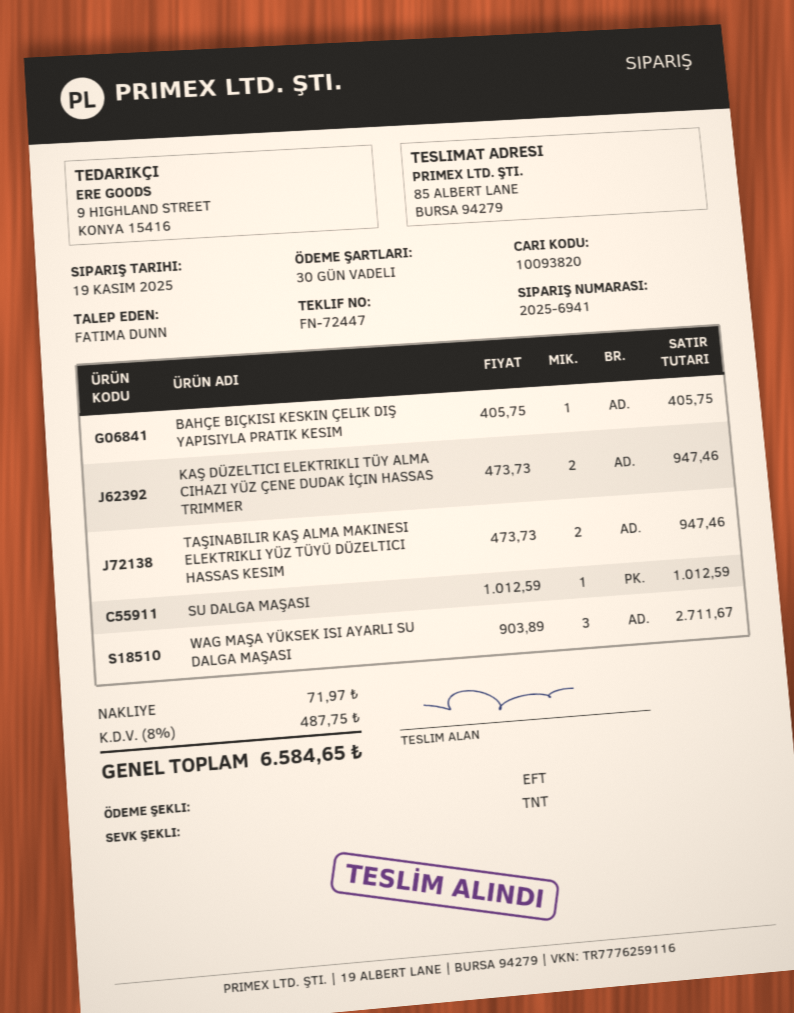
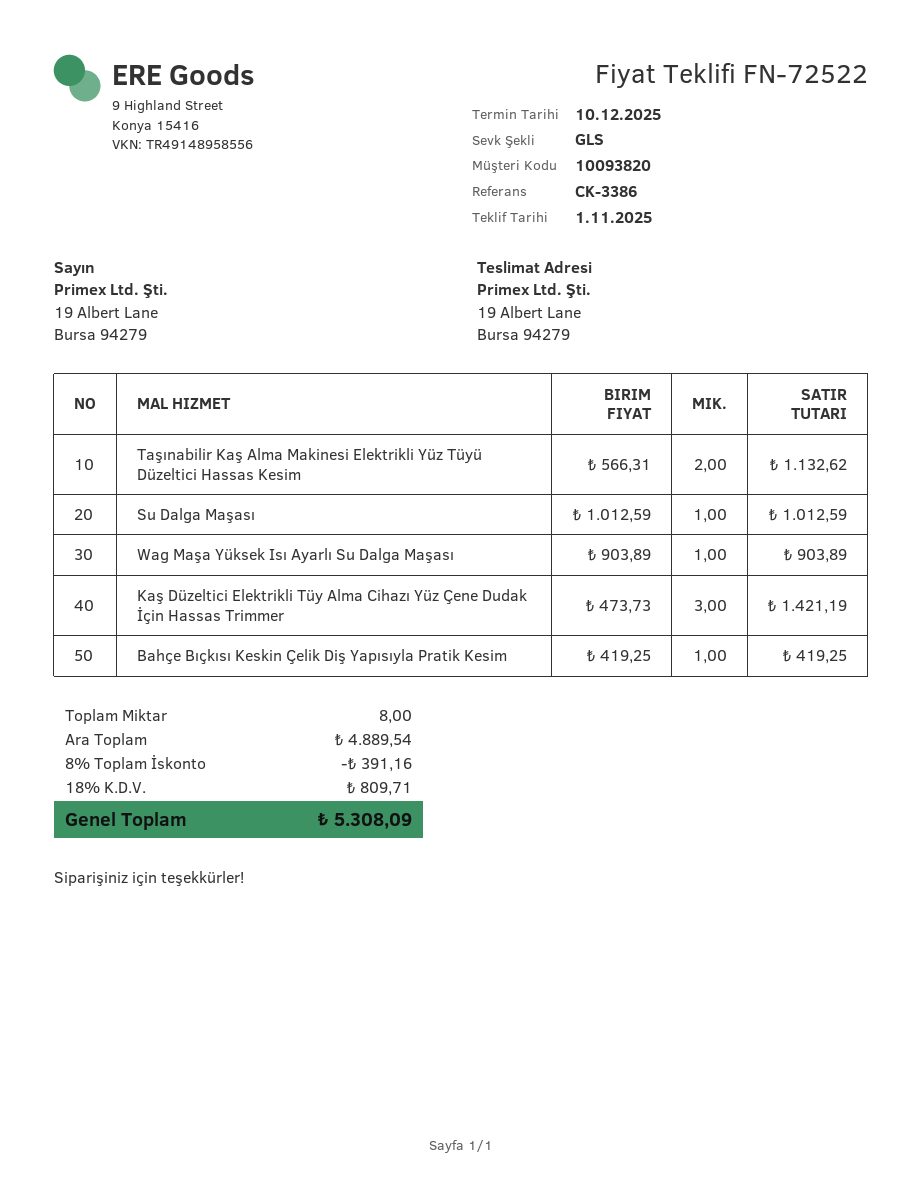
quote number: FN-72447 -> FN-72522
shipping method: TNT -> GLS
ship to: 85 ALBERT LANE, BURSA 94279 -> 19 Albert Lane, Bursa 94279
BAHÇE BIÇKISI KESKIN ÇELIK DIŞ YAPISIYLA PRATIK KESIM: 1 x 405.75 = 405.75 -> 1 x 419.25 = 419.25
KAŞ DÜZELTICI ELEKTRIKLI TÜY ALMA CIHAZI YÜZ ÇENE DUDAK İÇIN HASSAS TRIMMER: 2 x 473.73 = 947.46 -> 3 x 473.73 = 1421.19
TAŞINABILIR KAŞ ALMA MAKINESI ELEKTRIKLI YÜZ TÜYÜ DÜZELTICI HASSAS KESIM: 2 x 473.73 = 947.46 -> 2 x 566.31 = 1132.62
WAG MAŞA YÜKSEK ISI AYARLI SU DALGA MAŞASI: 3 x 903.89 = 2711.67 -> 1 x 903.89 = 903.89
discount: none -> 8% = 391.16
shipping: 71.97 -> none
tax: 8% = 487.75 -> 18% = 809.71
total: 6584.65 -> 5308.09

